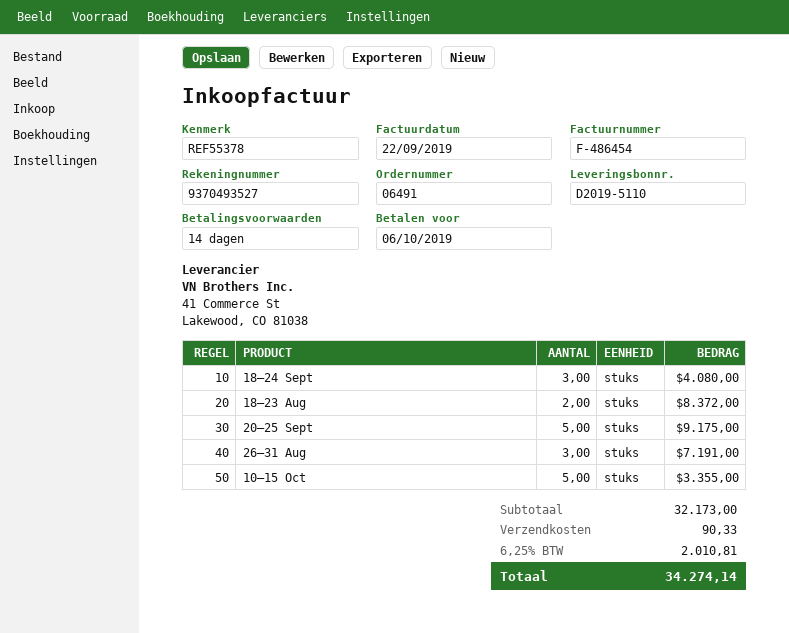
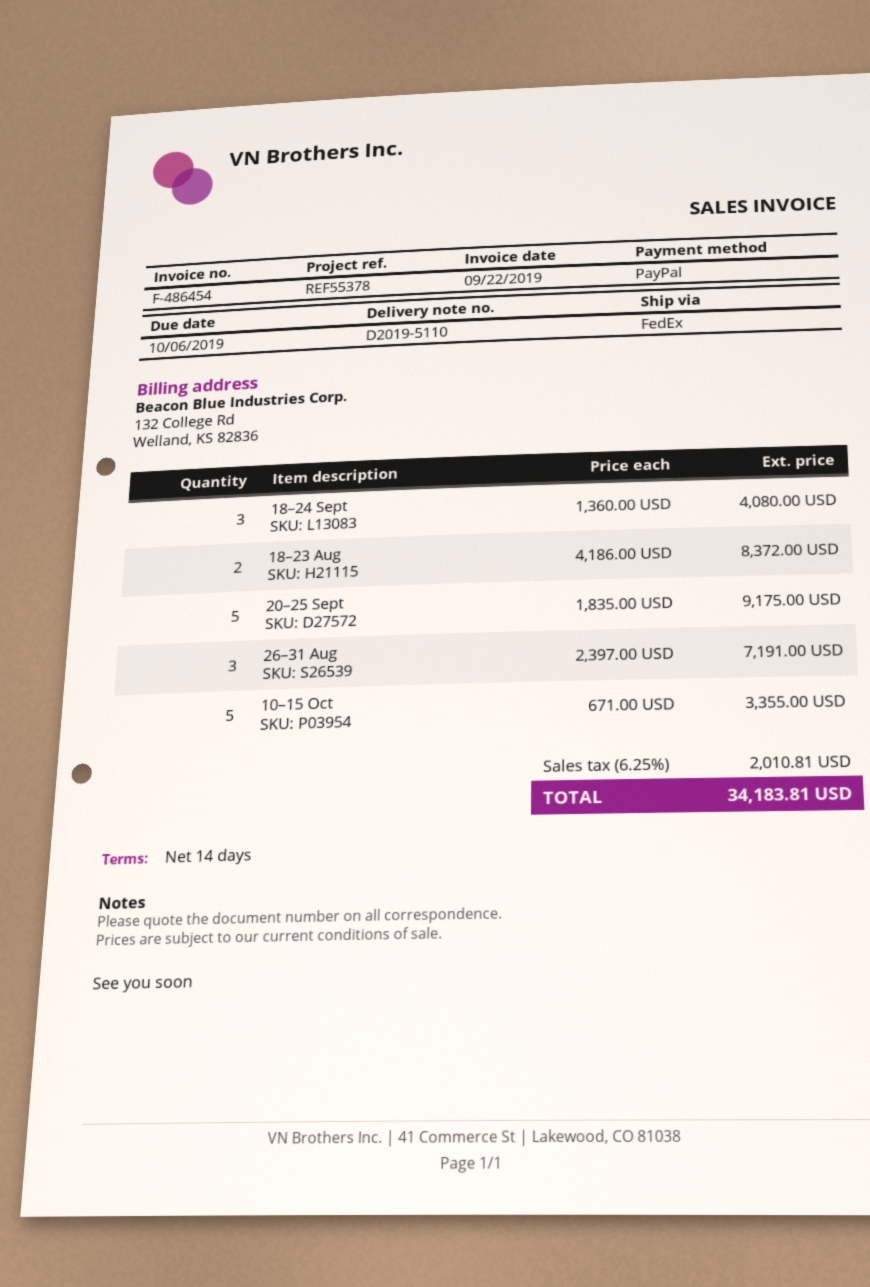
shipping: 90.33 -> none
total: 34274.14 -> 34183.81

